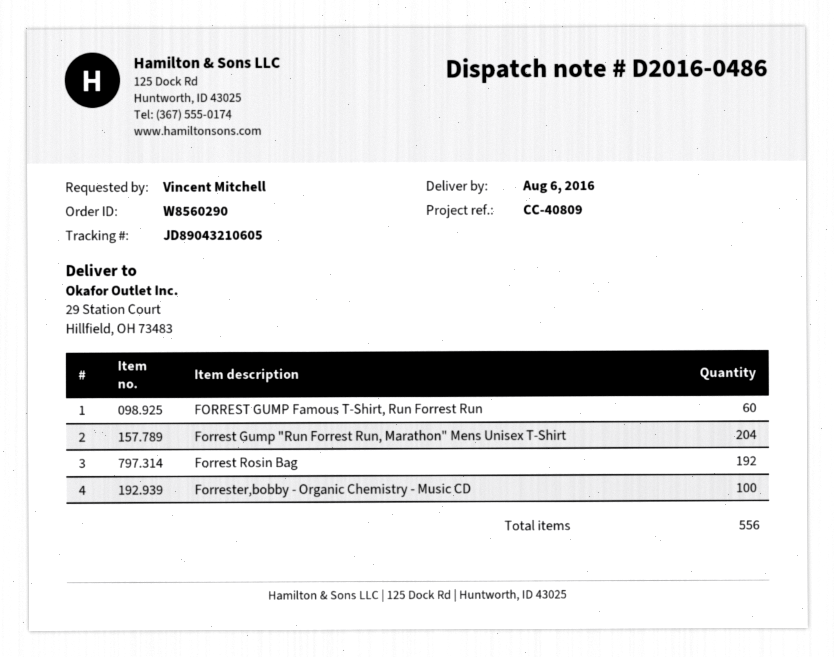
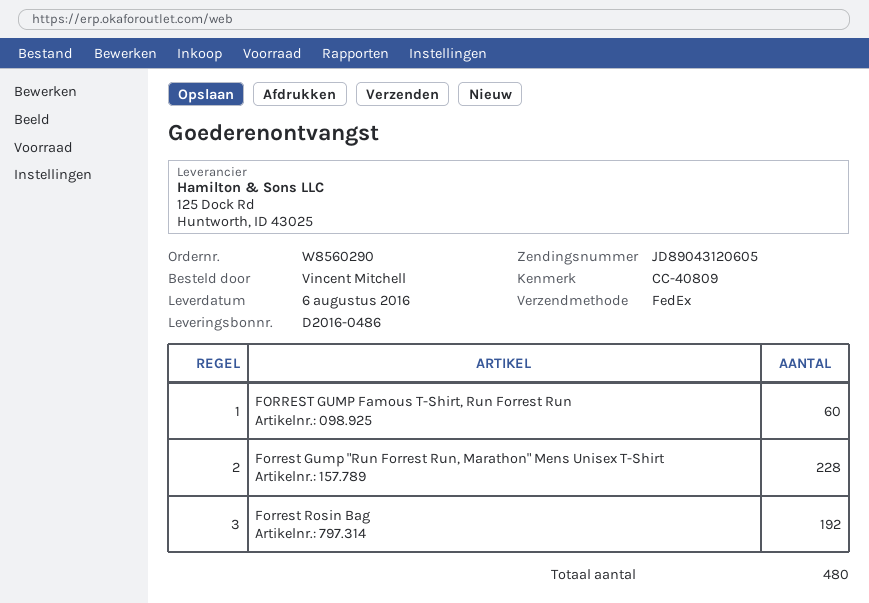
tracking number: JD89043210605 -> JD89043120605
Forrest Gump "Run Forrest Run, Marathon" Mens Unisex T-Shirt: 204 -> 228
Forrester,bobby - Organic Chemistry - Music CD: 100 -> none
total quantity: 556 -> 480

